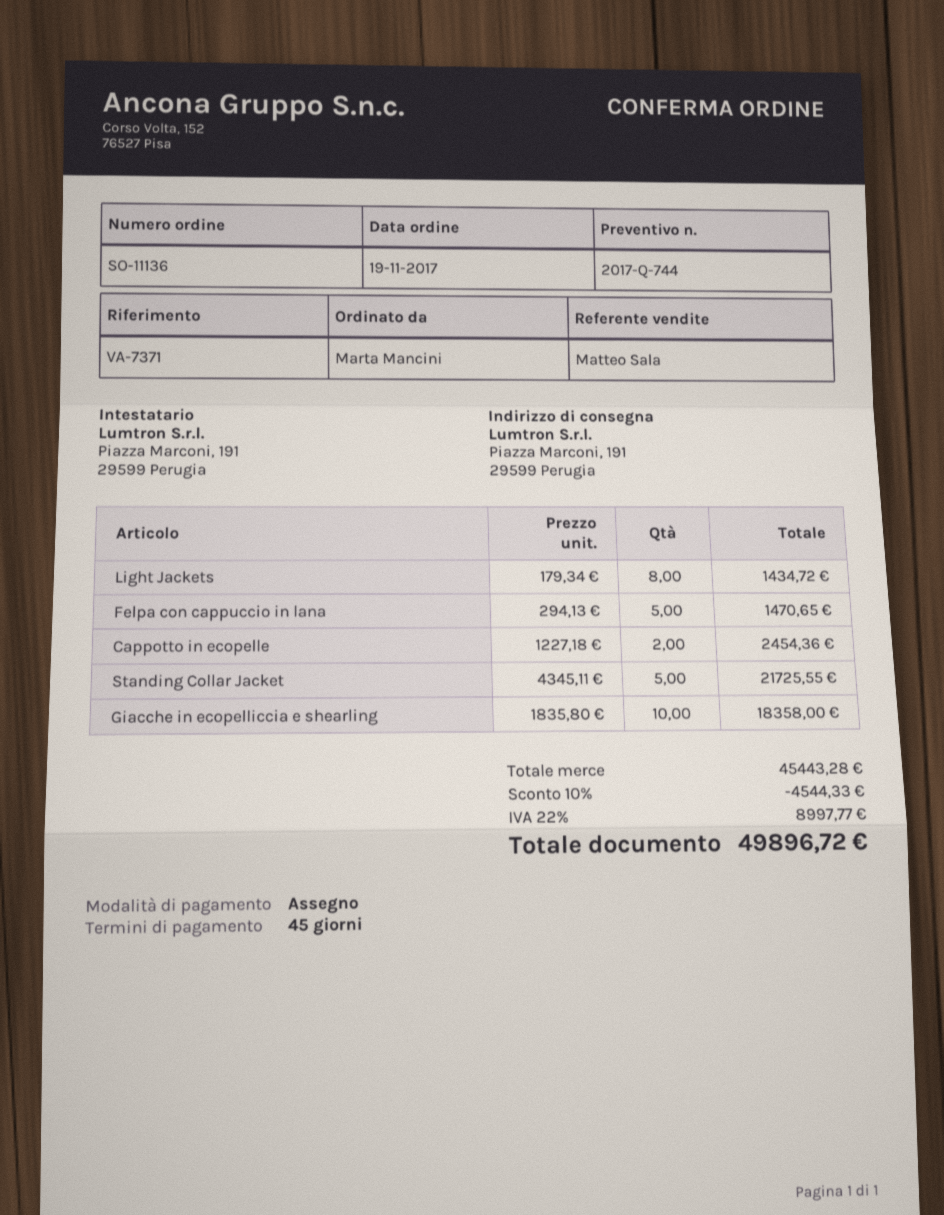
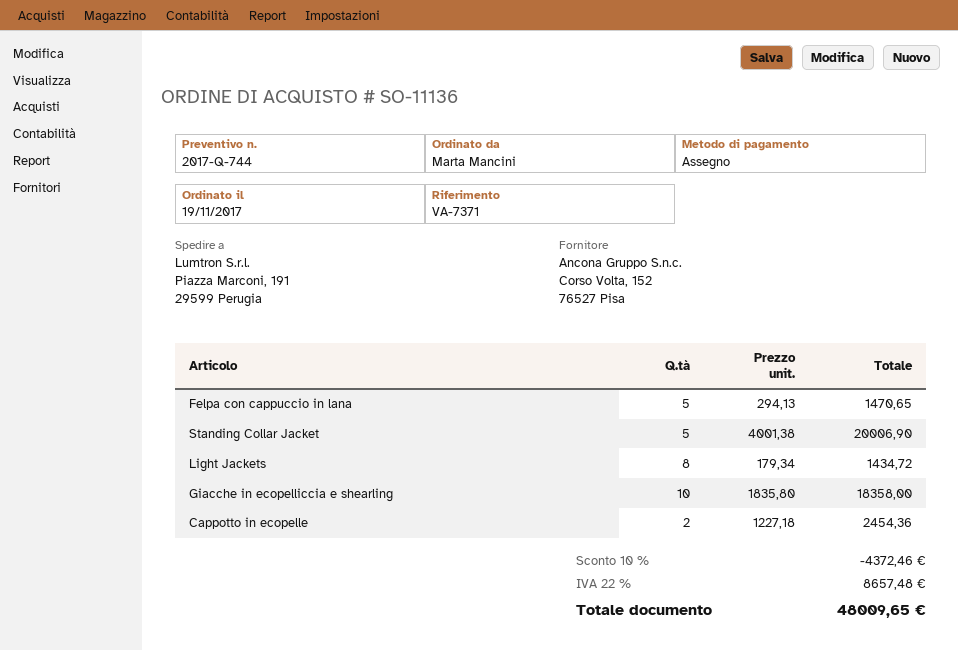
Standing Collar Jacket: 5 x 4345.11 = 21725.55 -> 5 x 4001.38 = 20006.90
discount: 10% = 4544.33 -> 10% = 4372.46
tax: 22% = 8997.77 -> 22% = 8657.48
total: 49896.72 -> 48009.65

